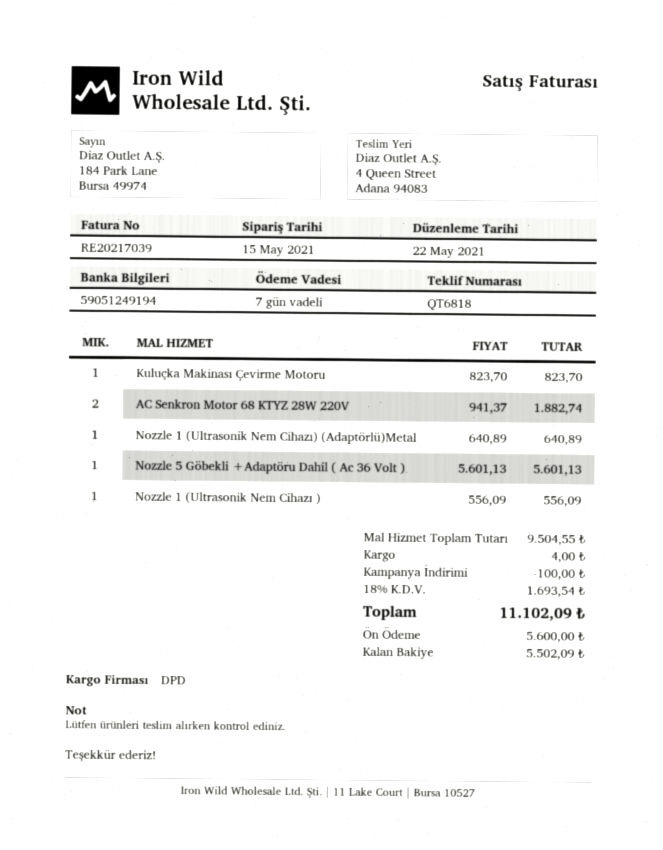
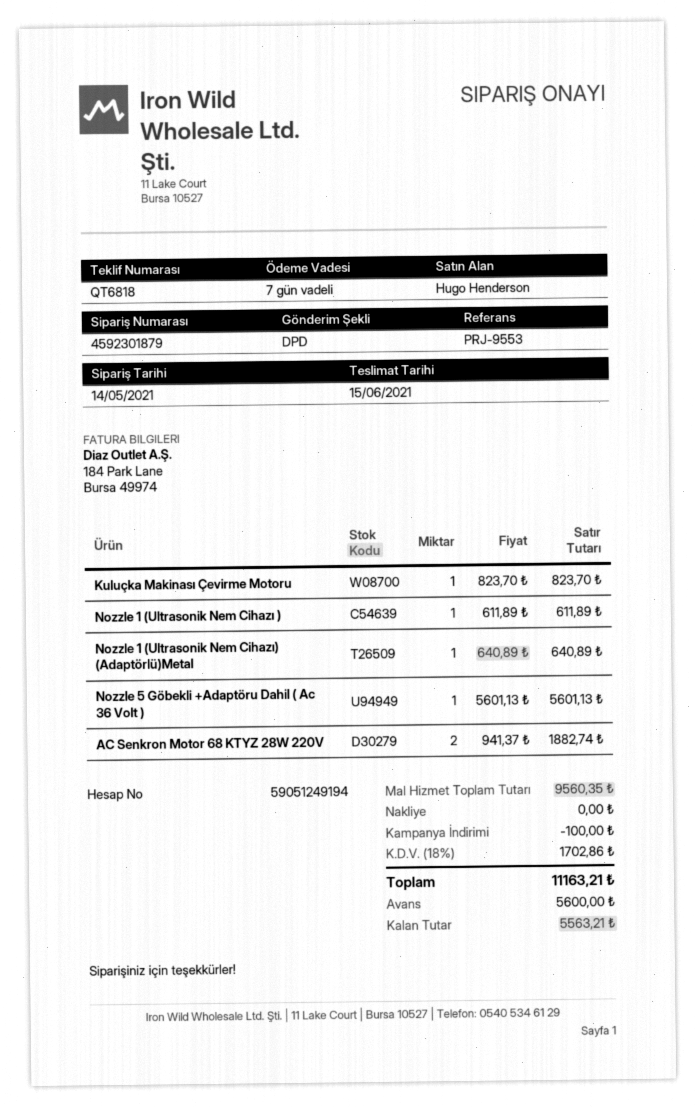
order date: 2021-05-15 -> 2021-05-14
Nozzle 1 (Ultrasonik Nem Cihazı ): 1 x 556.09 = 556.09 -> 1 x 611.89 = 611.89
subtotal: 9504.55 -> 9560.35
shipping: 4.00 -> 0.00
tax: 18% = 1693.54 -> 18% = 1702.86
total: 11102.09 -> 11163.21
balance: 5502.09 -> 5563.21

